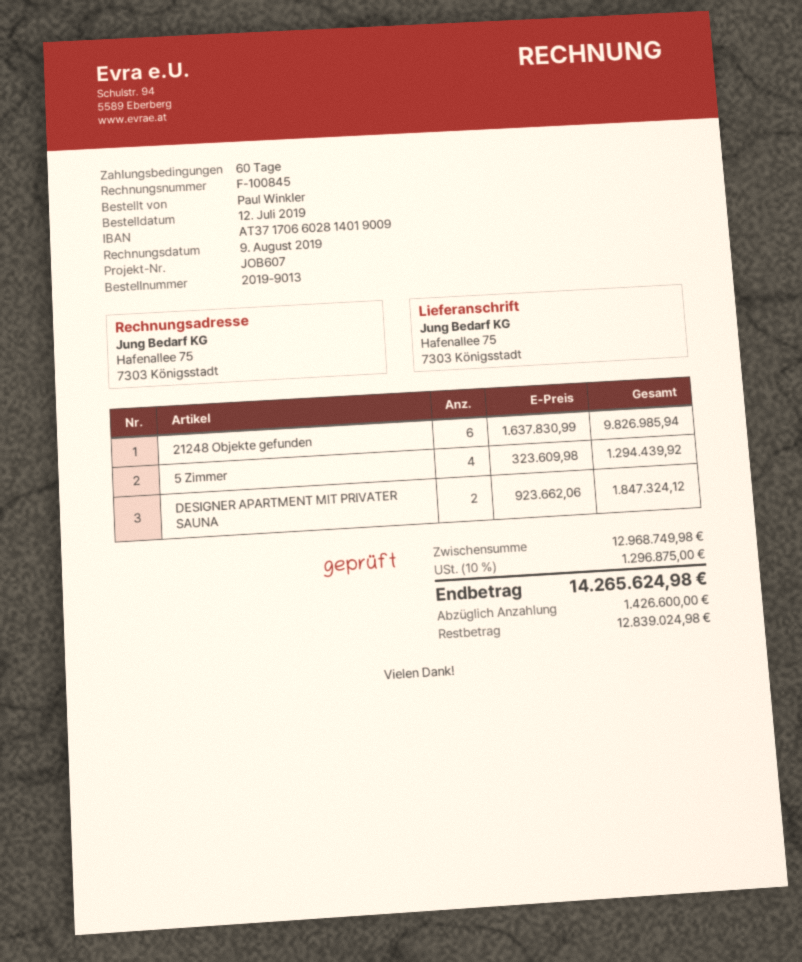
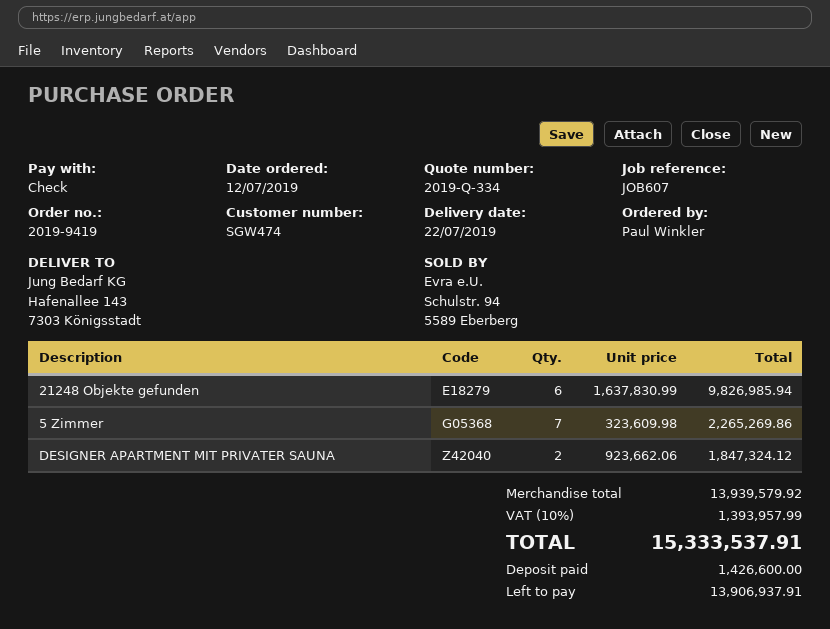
order number: 2019-9013 -> 2019-9419
ship to: Hafenallee 75, 7303 Königsstadt -> Hafenallee 143, 7303 Königsstadt
5 Zimmer: 4 x 323609.98 = 1294439.92 -> 7 x 323609.98 = 2265269.86
subtotal: 12968749.98 -> 13939579.92
tax: 10% = 1296875.00 -> 10% = 1393957.99
total: 14265624.98 -> 15333537.91
balance: 12839024.98 -> 13906937.91

